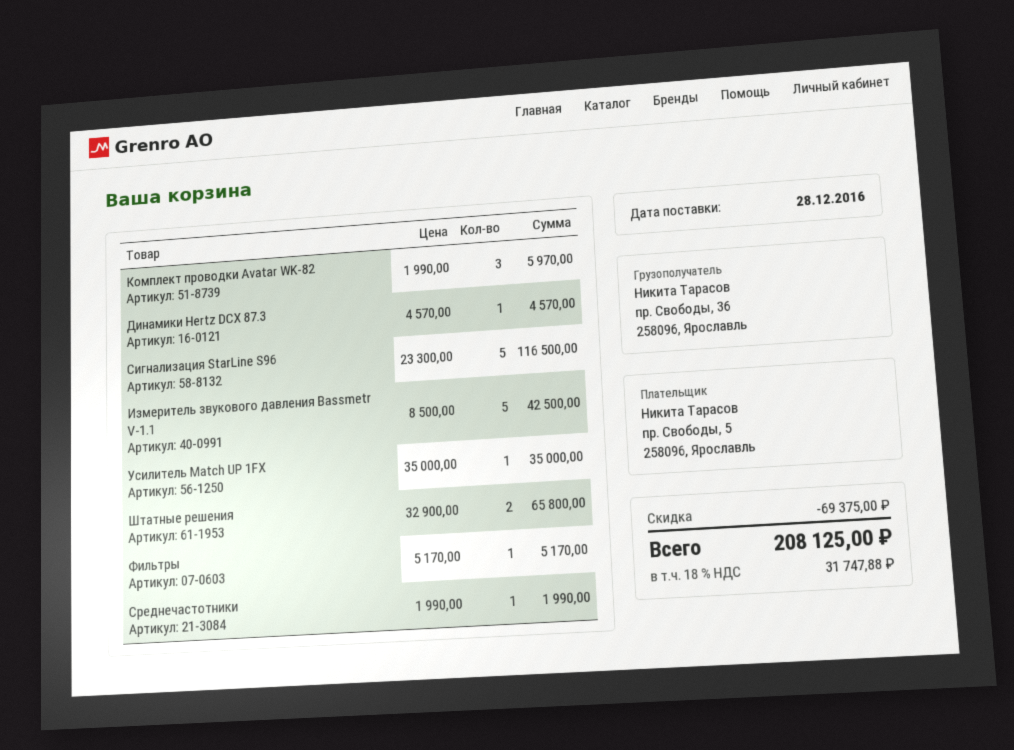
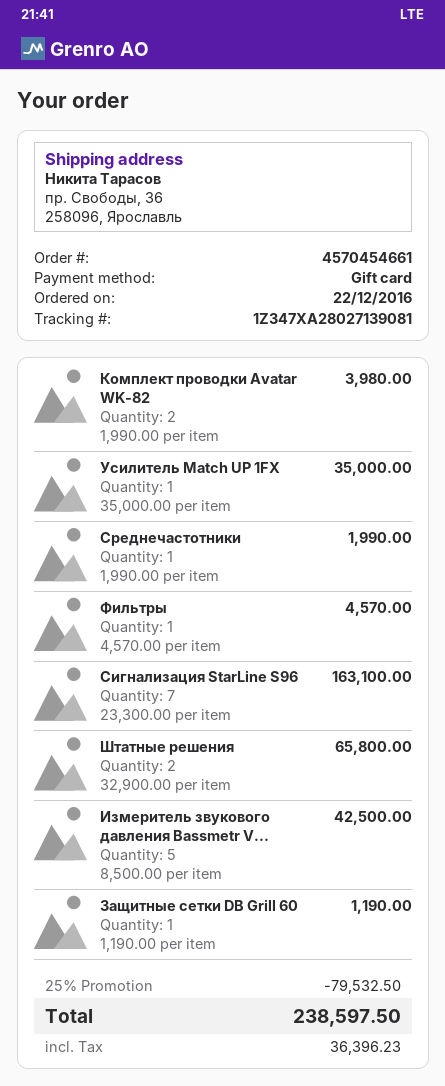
Комплект проводки Avatar WK-82: 3 x 1990.00 = 5970.00 -> 2 x 1990.00 = 3980.00
Динамики Hertz DCX 87.3: 1 x 4570.00 = 4570.00 -> none
Сигнализация StarLine S96: 5 x 23300.00 = 116500.00 -> 7 x 23300.00 = 163100.00
Фильтры: 1 x 5170.00 = 5170.00 -> 1 x 4570.00 = 4570.00
Защитные сетки DB Grill 60: none -> 1 x 1190.00 = 1190.00
discount: 69375.00 -> 79532.50
tax: 31747.88 -> 36396.23
total: 208125.00 -> 238597.50

